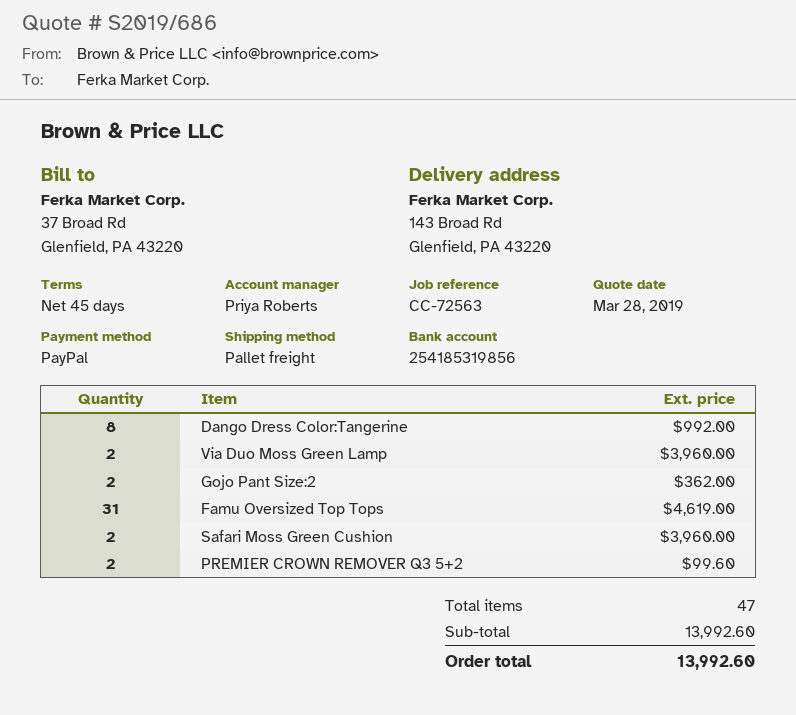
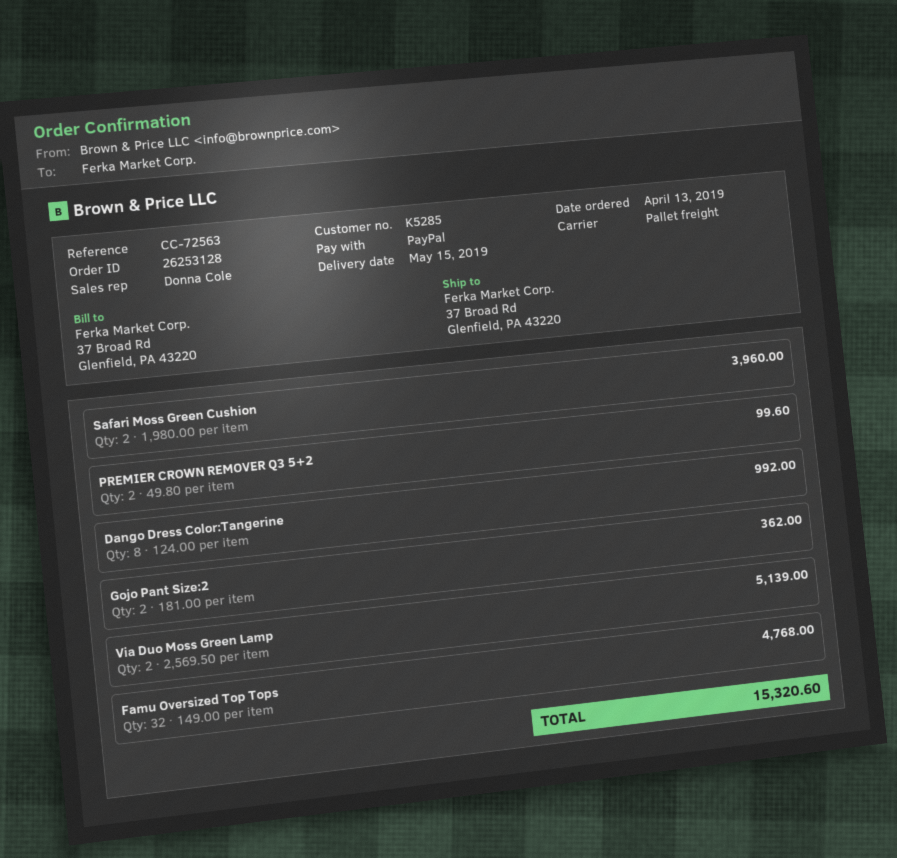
sales rep: Priya Roberts -> Donna Cole
ship to: 143 Broad Rd, Glenfield, PA 43220 -> 37 Broad Rd, Glenfield, PA 43220
Via Duo Moss Green Lamp: 2 for 3960.00 -> 2 for 5139.00
Famu Oversized Top Tops: 31 for 4619.00 -> 32 for 4768.00
total: 13992.60 -> 15320.60

